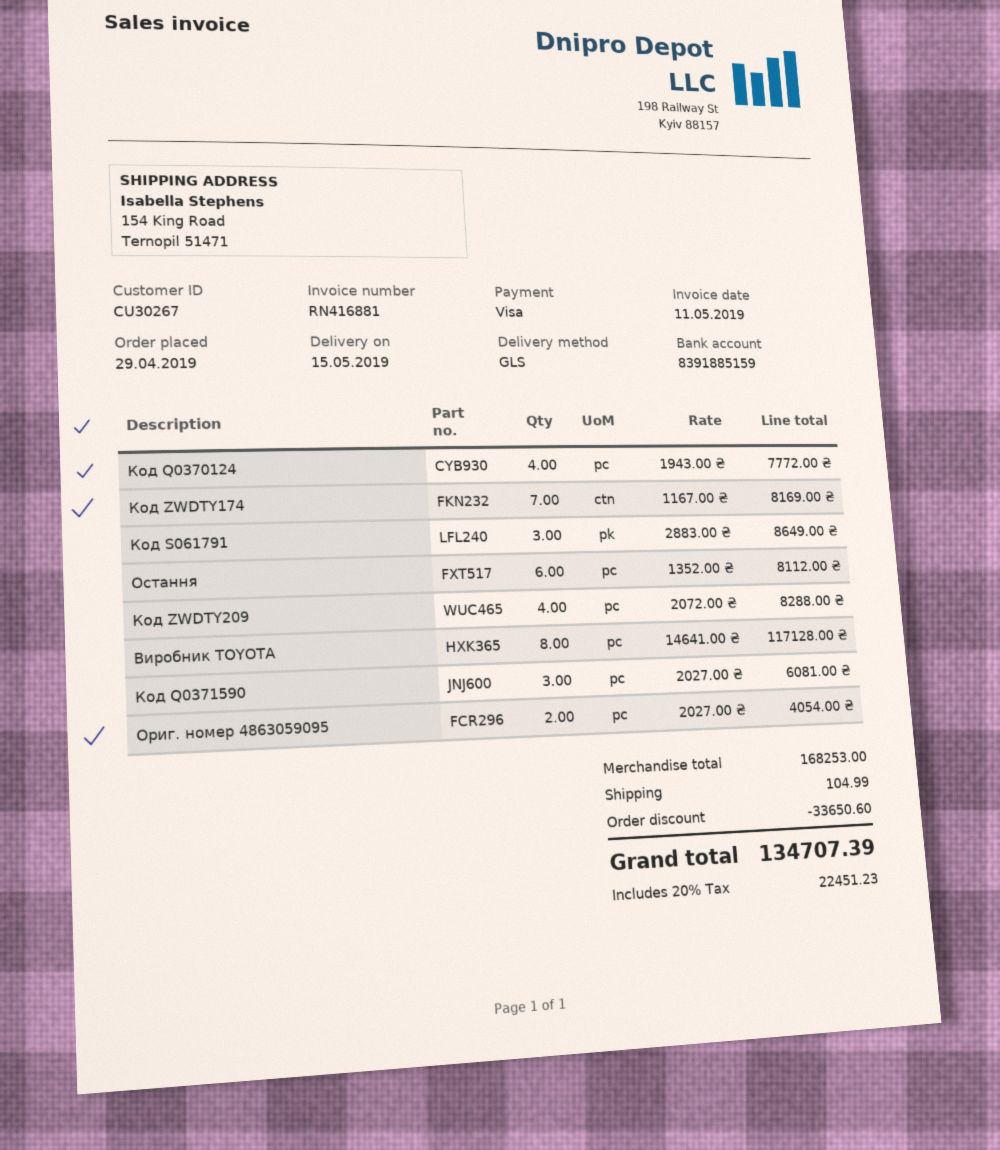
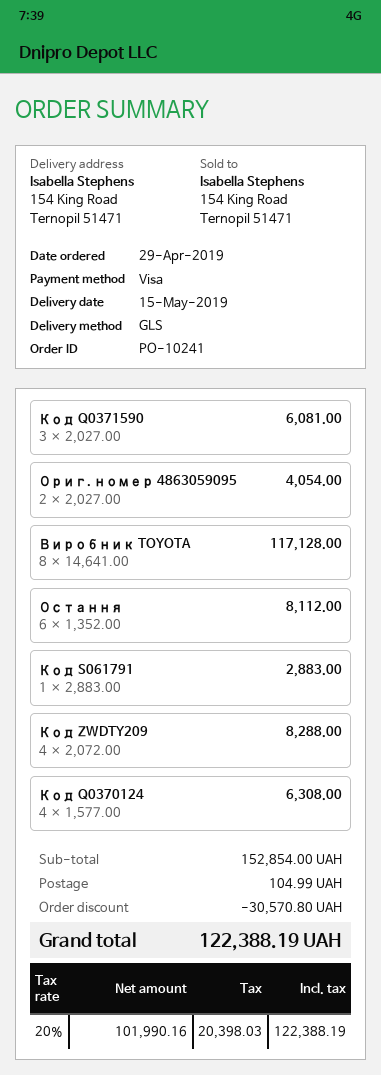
Код Q0370124: 4 x 1943.00 = 7772.00 -> 4 x 1577.00 = 6308.00
Код ZWDTY174: 7 x 1167.00 = 8169.00 -> none
Код S061791: 3 x 2883.00 = 8649.00 -> 1 x 2883.00 = 2883.00
subtotal: 168253.00 -> 152854.00
discount: 33650.60 -> 30570.80
tax: 20% = 22451.23 -> 20% = 20398.03
total: 134707.39 -> 122388.19

